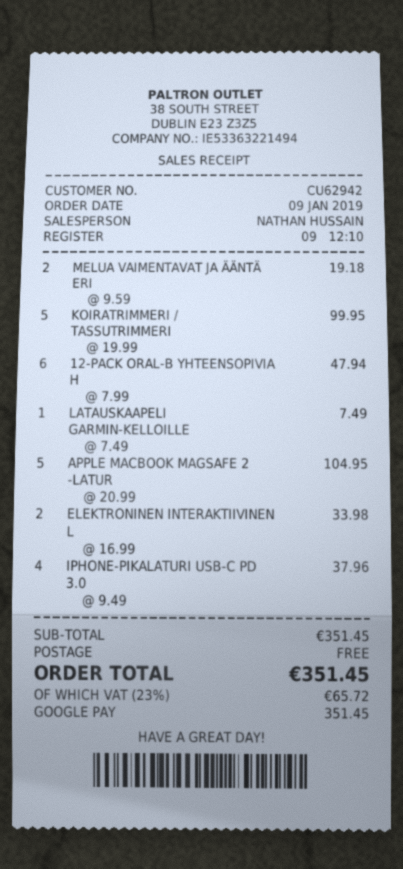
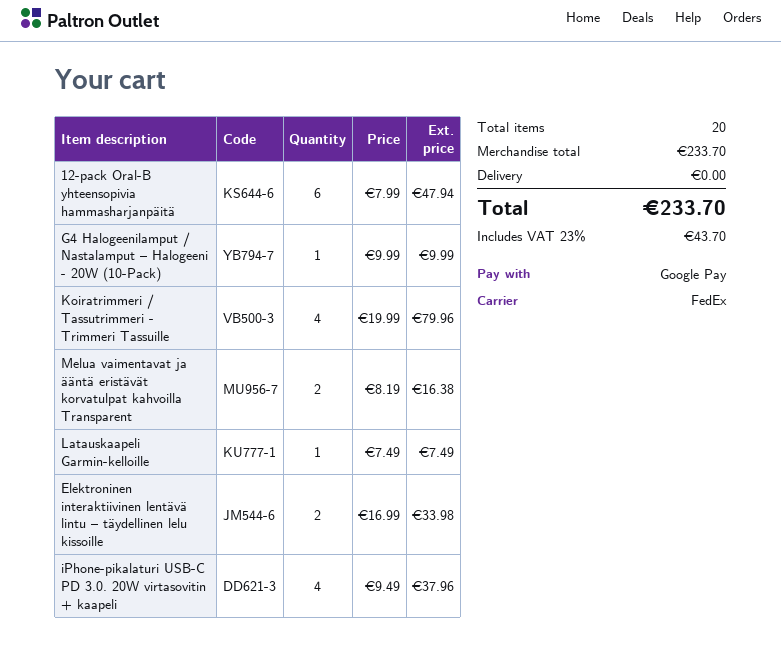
MELUA VAIMENTAVAT JA ÄÄNTÄ ERI: 2 x 9.59 = 19.18 -> 2 x 8.19 = 16.38
KOIRATRIMMERI / TASSUTRIMMERI: 5 x 19.99 = 99.95 -> 4 x 19.99 = 79.96
APPLE MACBOOK MAGSAFE 2 -LATUR: 5 x 20.99 = 104.95 -> none
G4 Halogeenilamput / Nastalamput – Halogeeni - 20W (10-Pack): none -> 1 x 9.99 = 9.99
subtotal: 351.45 -> 233.70
tax: 23% = 65.72 -> 23% = 43.70
total: 351.45 -> 233.70

